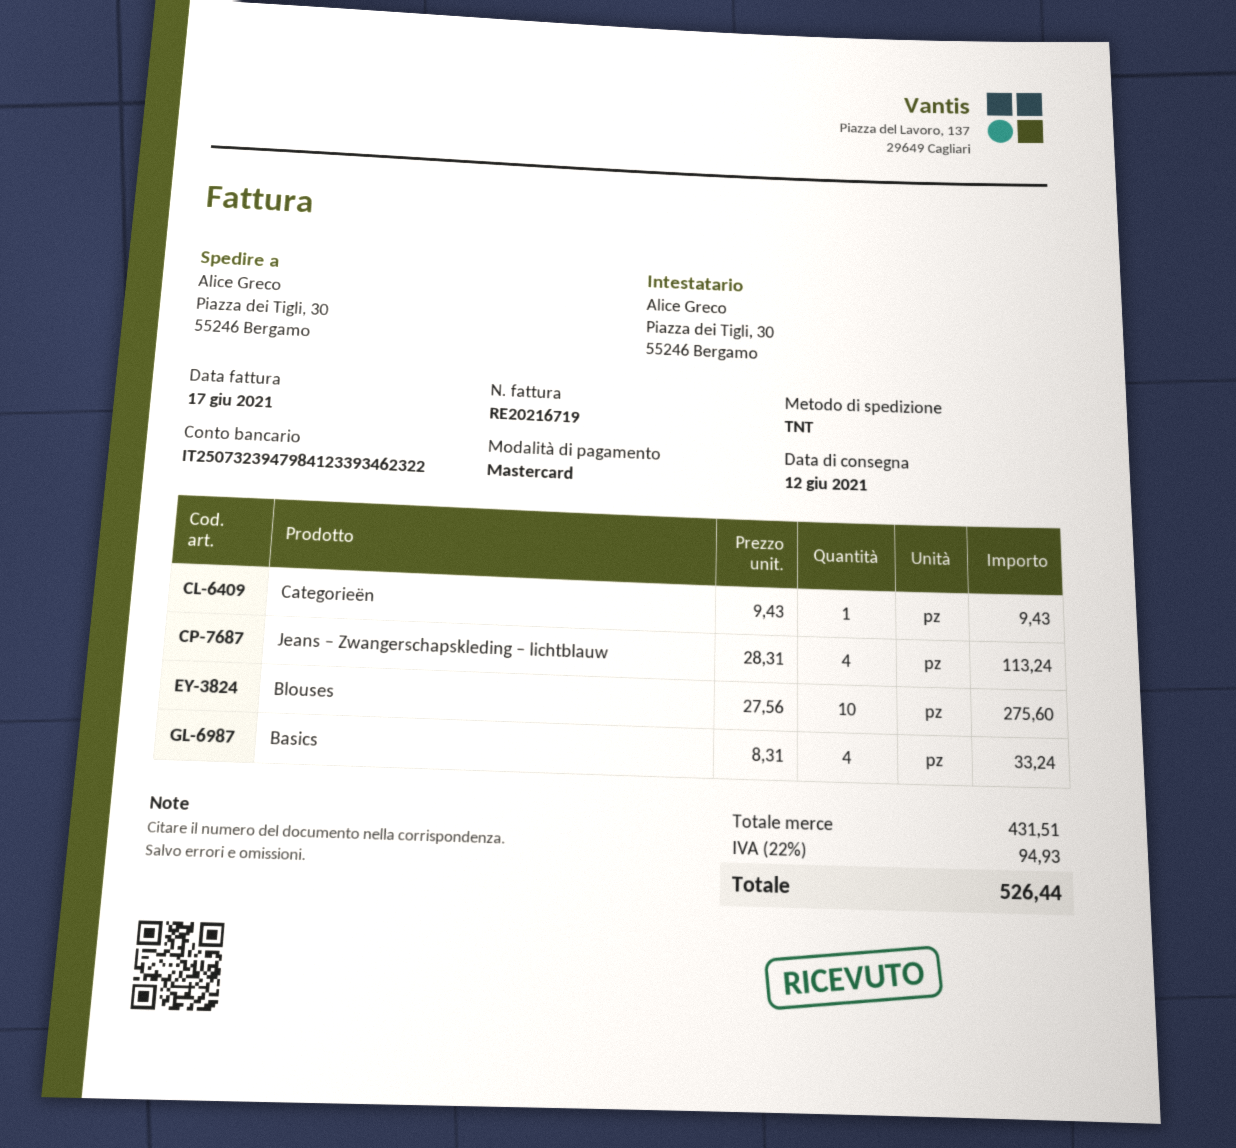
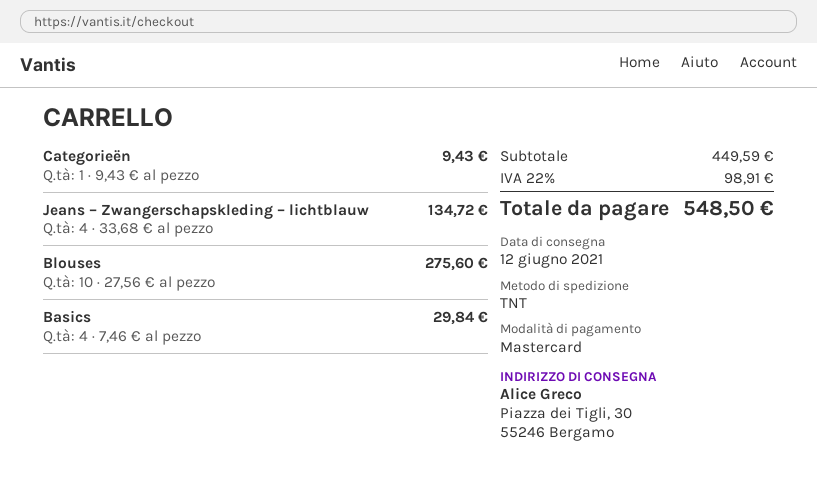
Jeans – Zwangerschapskleding – lichtblauw: 4 x 28.31 = 113.24 -> 4 x 33.68 = 134.72
Basics: 4 x 8.31 = 33.24 -> 4 x 7.46 = 29.84
subtotal: 431.51 -> 449.59
tax: 22% = 94.93 -> 22% = 98.91
total: 526.44 -> 548.50

